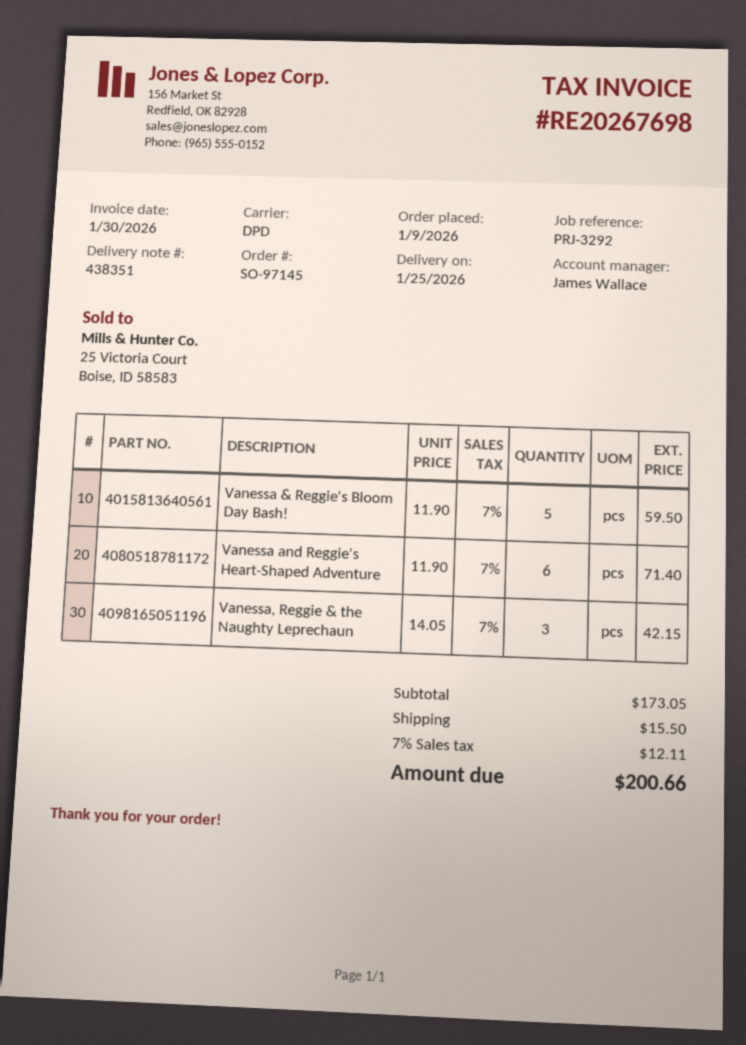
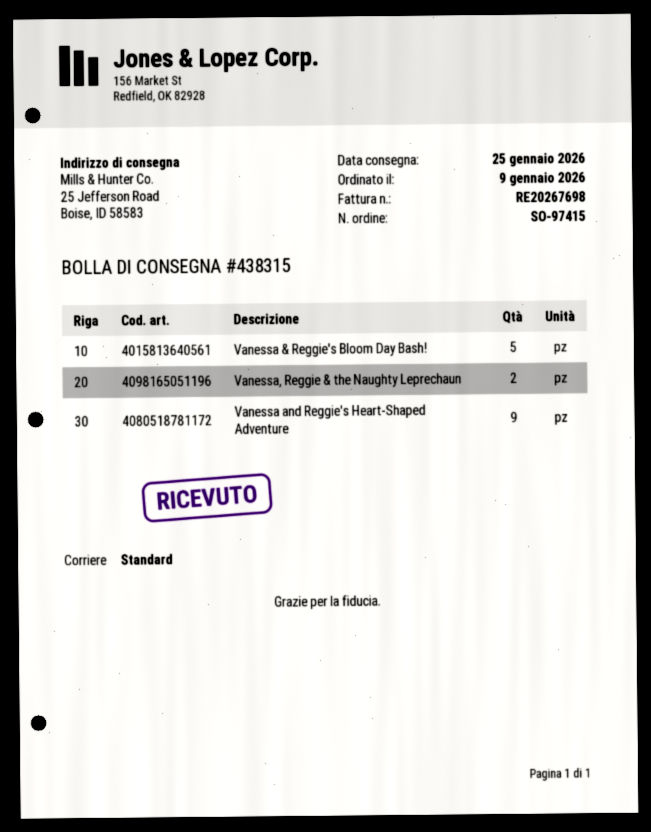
order number: SO-97145 -> SO-97415
delivery note number: 438351 -> 438315
shipping method: DPD -> standard
Vanessa and Reggie's Heart-Shaped Adventure: 6 -> 9
Vanessa, Reggie & the Naughty Leprechaun: 3 -> 2

